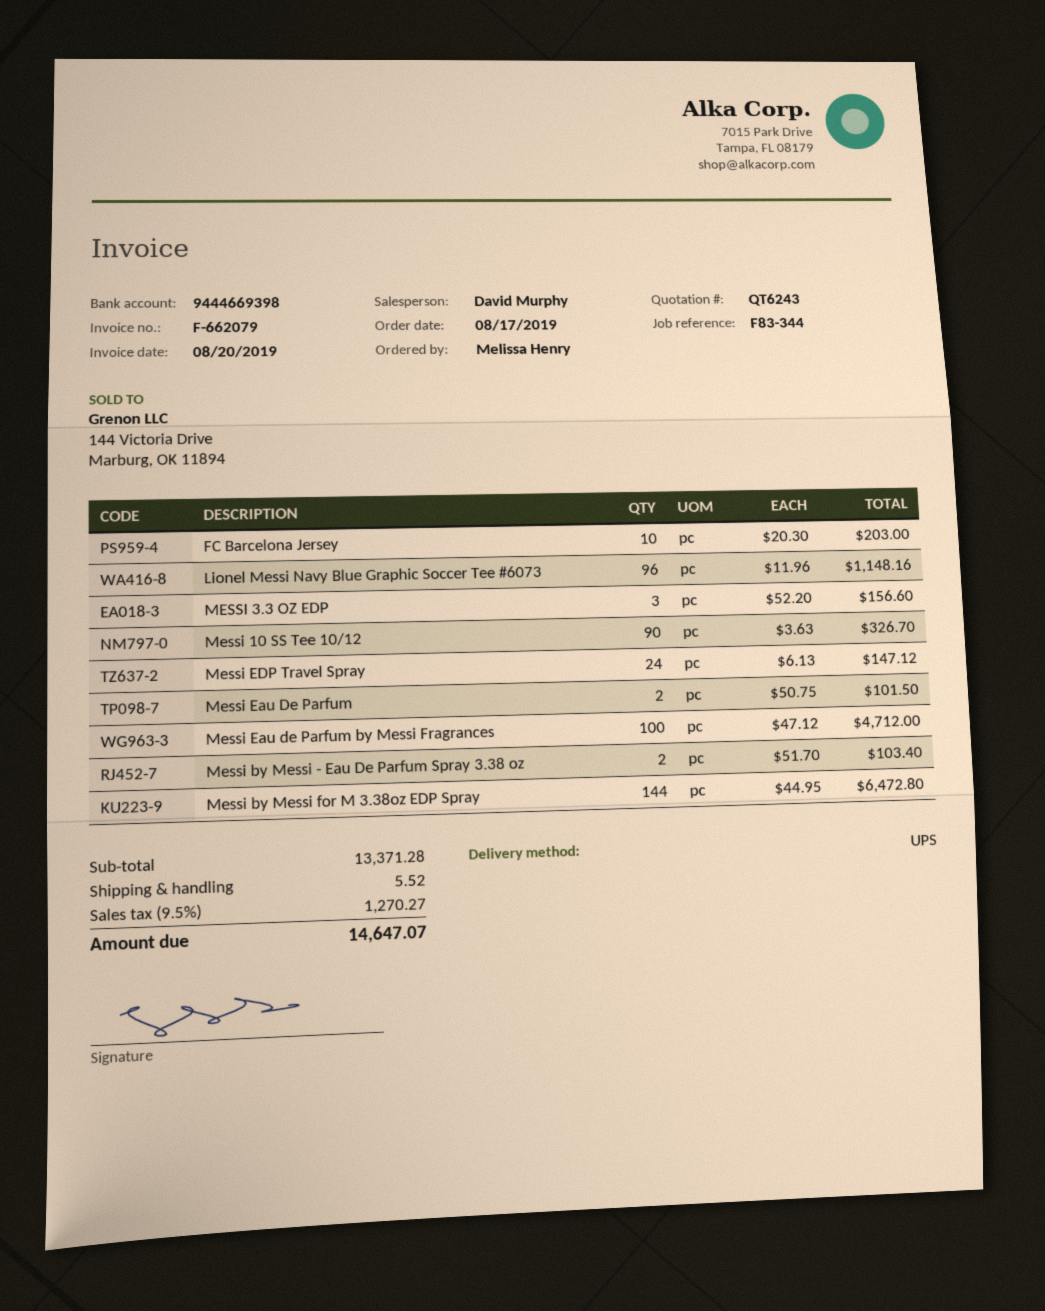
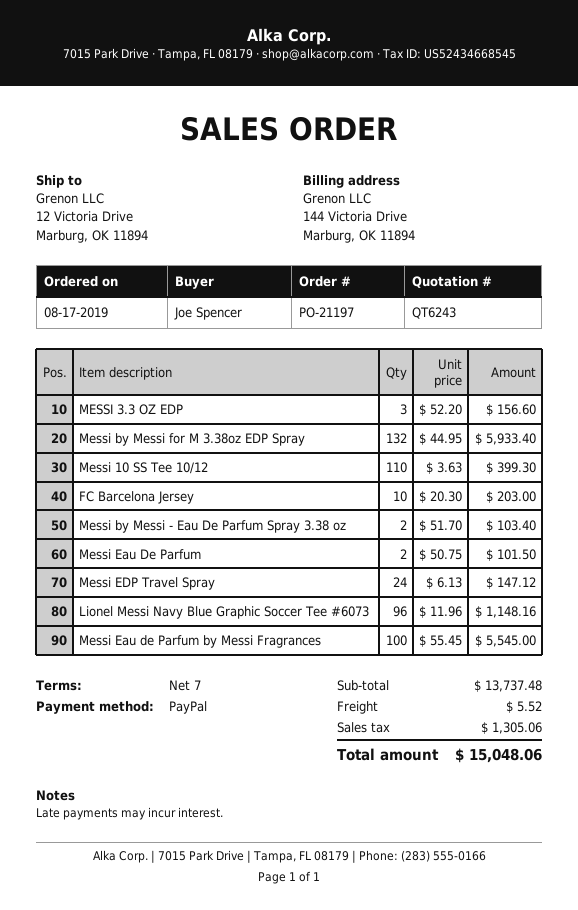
ordered by: Melissa Henry -> Joe Spencer
Messi 10 SS Tee 10/12: 90 x 3.63 = 326.70 -> 110 x 3.63 = 399.30
Messi Eau de Parfum by Messi Fragrances: 100 x 47.12 = 4712.00 -> 100 x 55.45 = 5545.00
Messi by Messi for M 3.38oz EDP Spray: 144 x 44.95 = 6472.80 -> 132 x 44.95 = 5933.40
subtotal: 13371.28 -> 13737.48
tax: 1270.27 -> 1305.06
total: 14647.07 -> 15048.06

